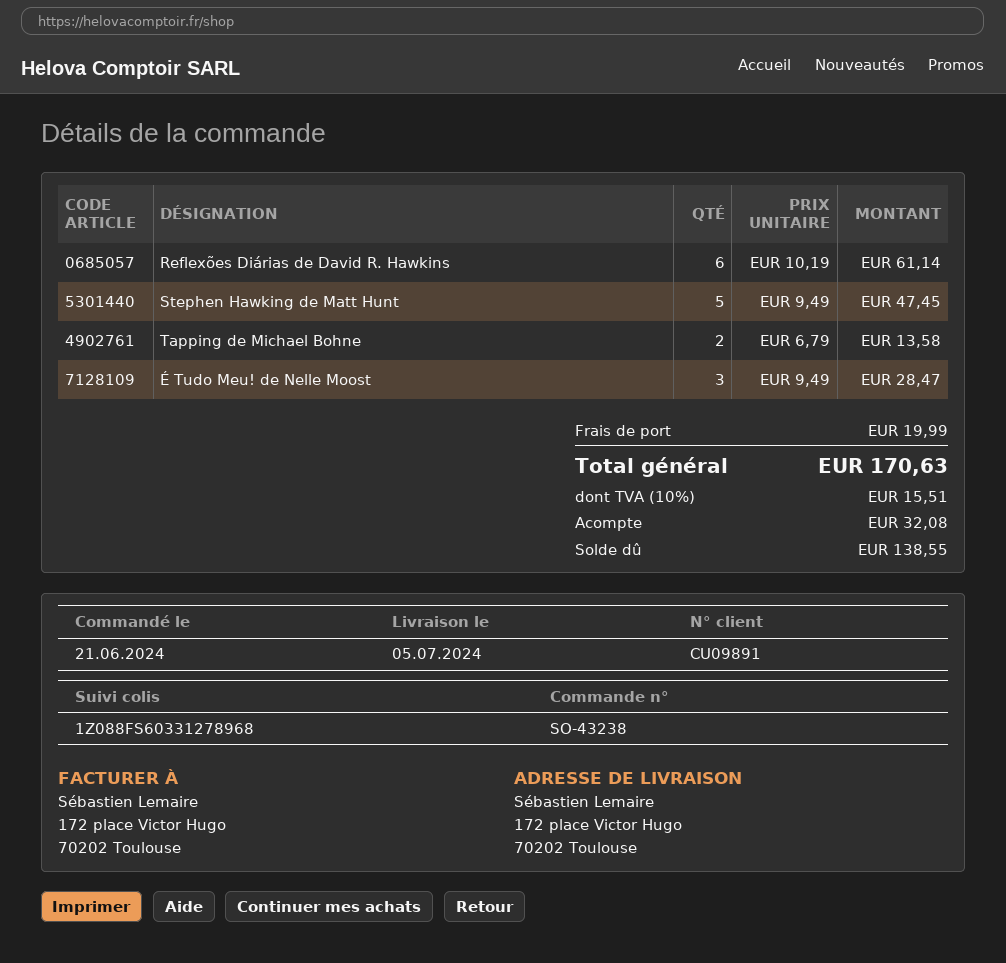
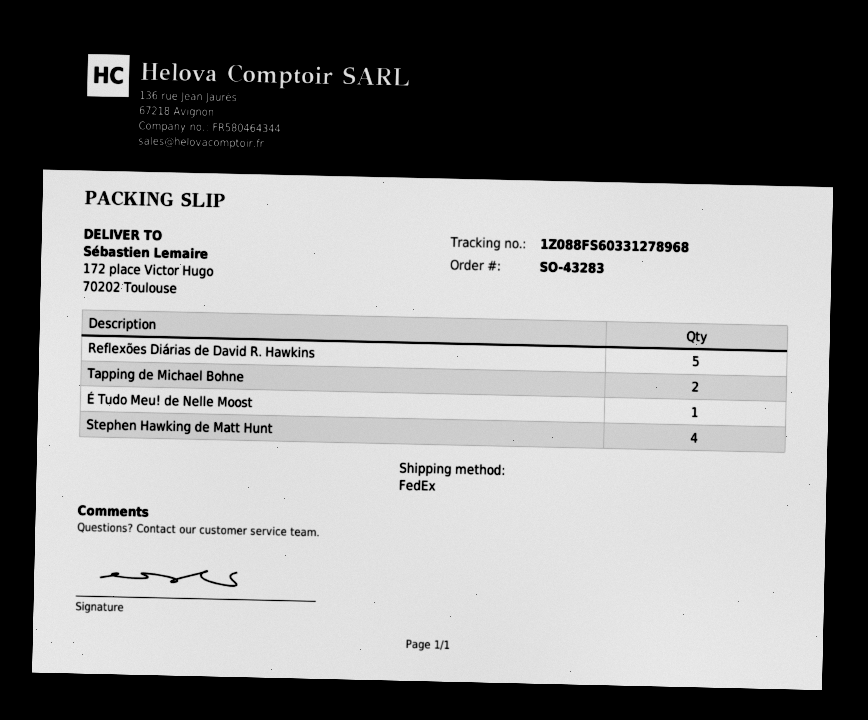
order number: SO-43238 -> SO-43283
Reflexões Diárias de David R. Hawkins: 6 -> 5
Stephen Hawking de Matt Hunt: 5 -> 4
É Tudo Meu! de Nelle Moost: 3 -> 1

